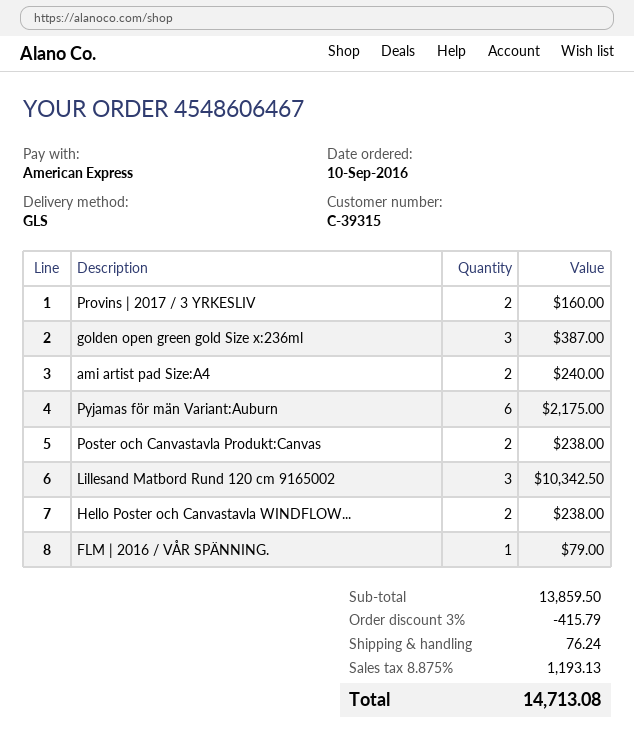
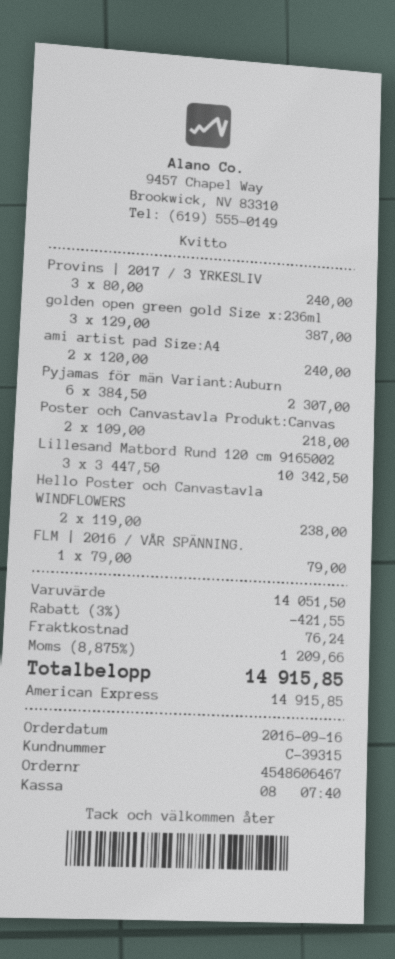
order date: 2016-09-10 -> 2016-09-16
Provins | 2017 / 3 YRKESLIV: 2 for 160.00 -> 3 for 240.00
Pyjamas för män Variant:Auburn: 6 for 2175.00 -> 6 for 2307.00
Poster och Canvastavla Produkt:Canvas: 2 for 238.00 -> 2 for 218.00
subtotal: 13859.50 -> 14051.50
discount: 3% = 415.79 -> 3% = 421.55
tax: 8.875% = 1193.13 -> 8.875% = 1209.66
total: 14713.08 -> 14915.85

